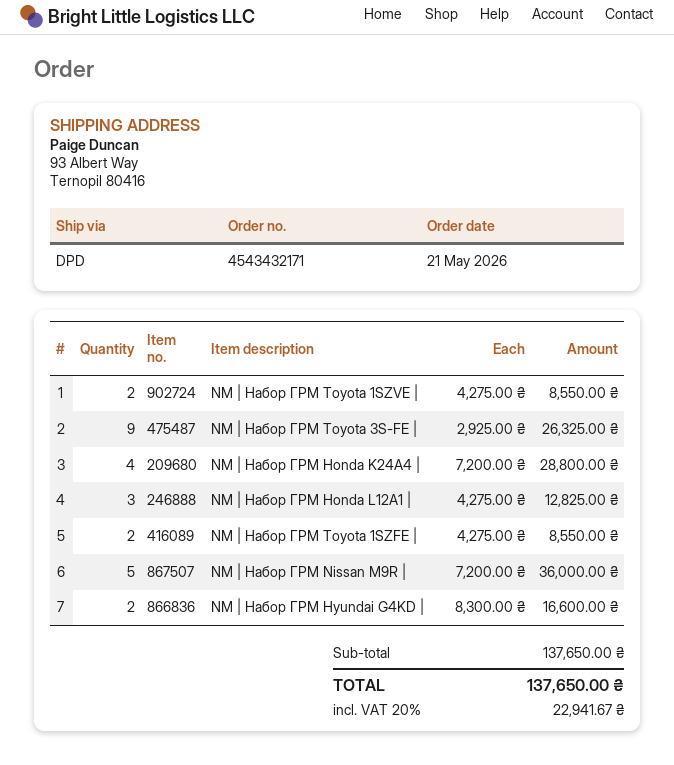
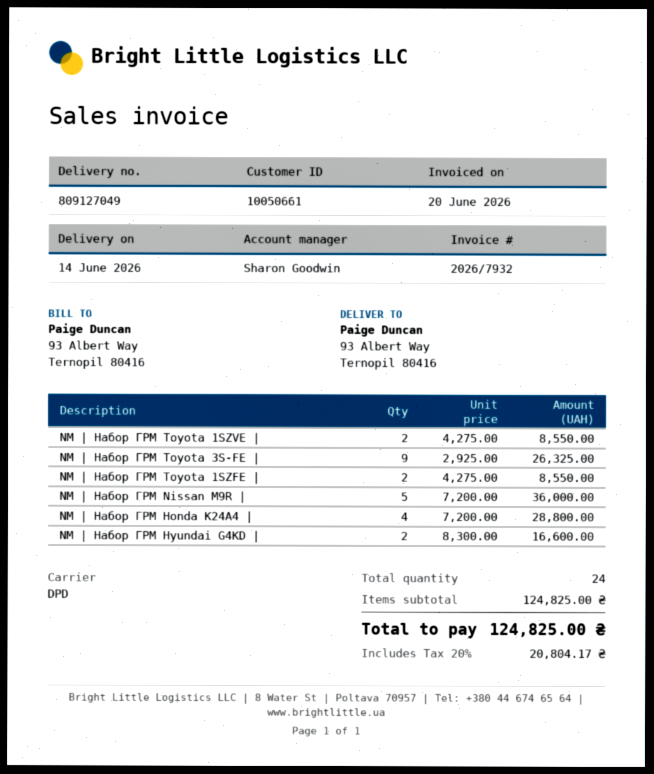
NM | Набор ГРМ Honda L12A1 |: 3 x 4275.00 = 12825.00 -> none
subtotal: 137650.00 -> 124825.00
tax: 20% = 22941.67 -> 20% = 20804.17
total: 137650.00 -> 124825.00

